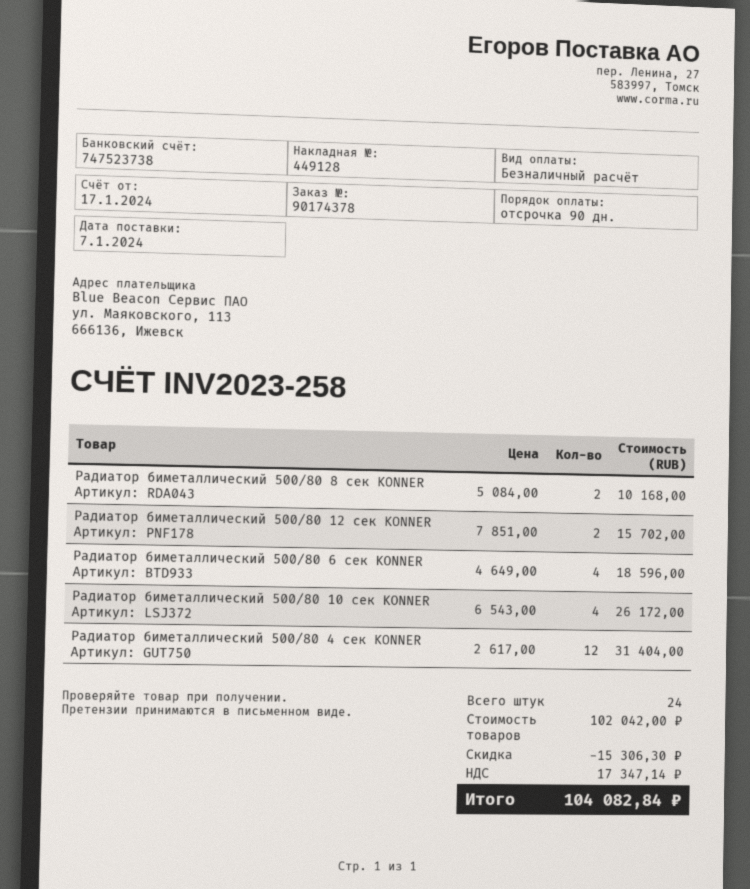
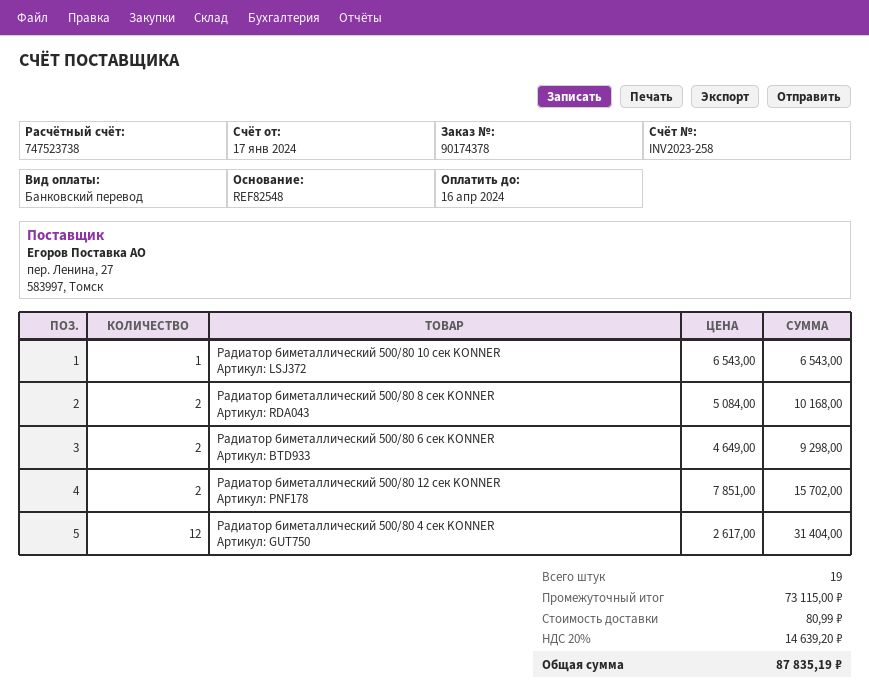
Радиатор биметаллический 500/80 6 сек KONNER: 4 x 4649.00 = 18596.00 -> 2 x 4649.00 = 9298.00
Радиатор биметаллический 500/80 10 сек KONNER: 4 x 6543.00 = 26172.00 -> 1 x 6543.00 = 6543.00
total quantity: 24 -> 19
subtotal: 102042.00 -> 73115.00
discount: 15306.30 -> none
shipping: none -> 80.99
tax: 17347.14 -> 14639.20
total: 104082.84 -> 87835.19

